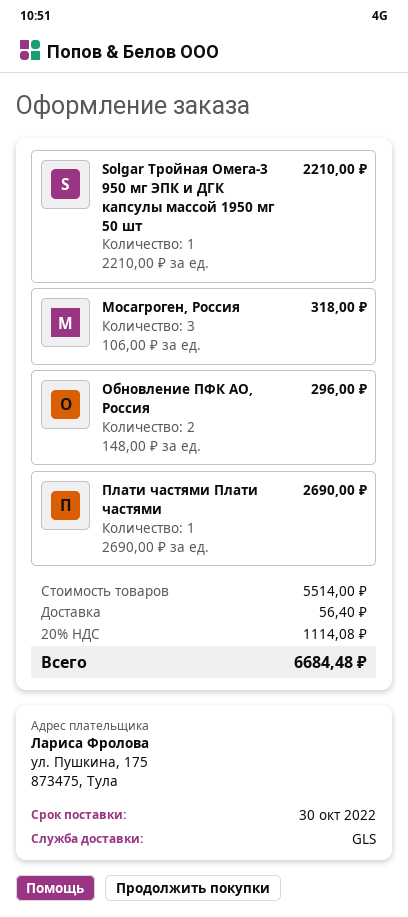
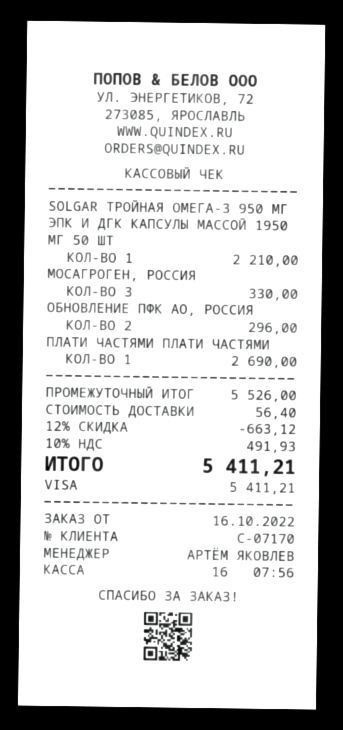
Мосагроген, Россия: 3 for 318.00 -> 3 for 330.00
subtotal: 5514.00 -> 5526.00
discount: none -> 12% = 663.12
tax: 20% = 1114.08 -> 10% = 491.93
total: 6684.48 -> 5411.21

